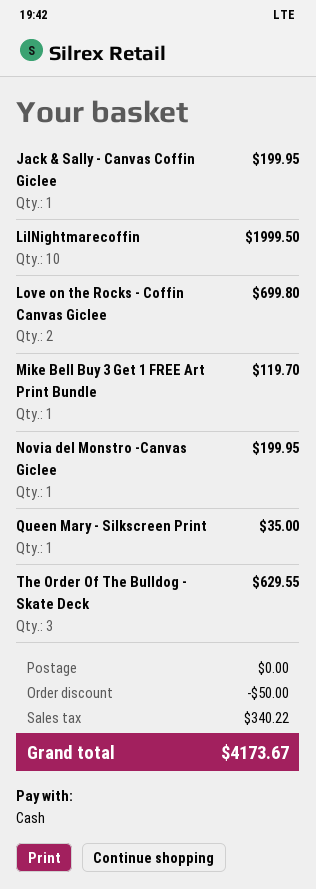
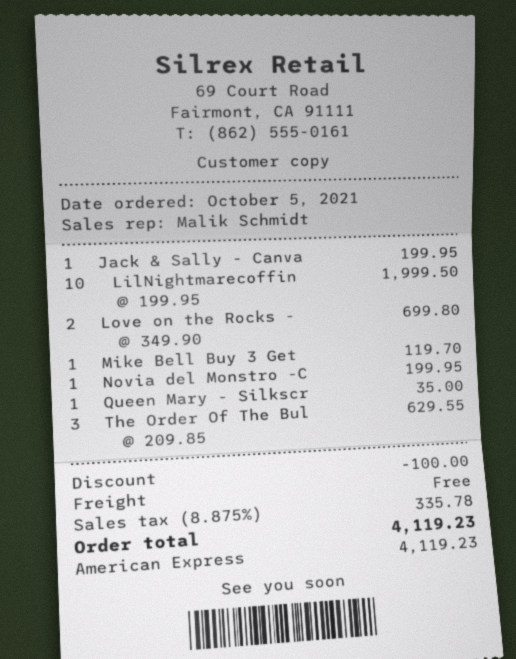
payment method: cash -> American Express
discount: 50.00 -> 100.00
tax: 340.22 -> 335.78
total: 4173.67 -> 4119.23

